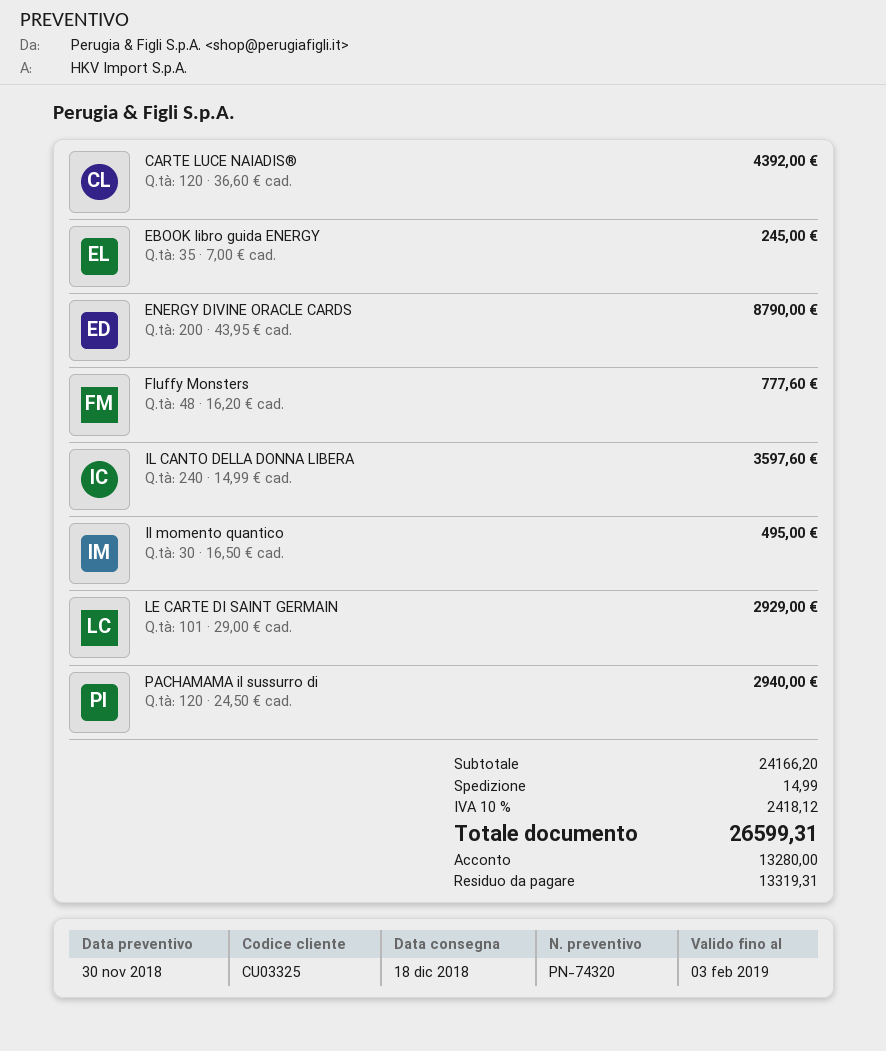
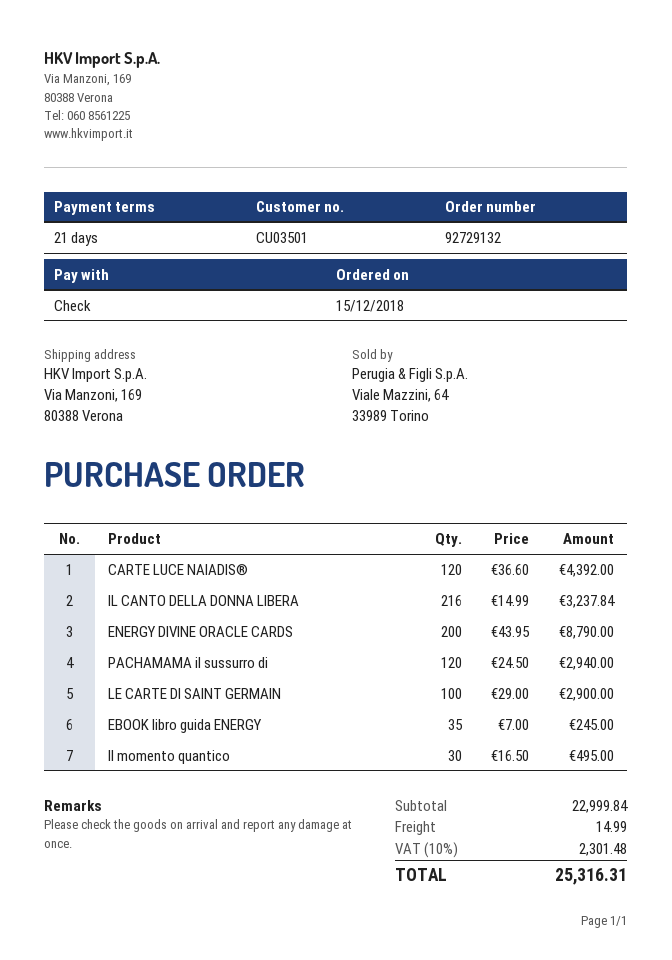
customer number: CU03325 -> CU03501
Fluffy Monsters: 48 x 16.20 = 777.60 -> none
IL CANTO DELLA DONNA LIBERA: 240 x 14.99 = 3597.60 -> 216 x 14.99 = 3237.84
LE CARTE DI SAINT GERMAIN: 101 x 29.00 = 2929.00 -> 100 x 29.00 = 2900.00
subtotal: 24166.20 -> 22999.84
tax: 10% = 2418.12 -> 10% = 2301.48
total: 26599.31 -> 25316.31

